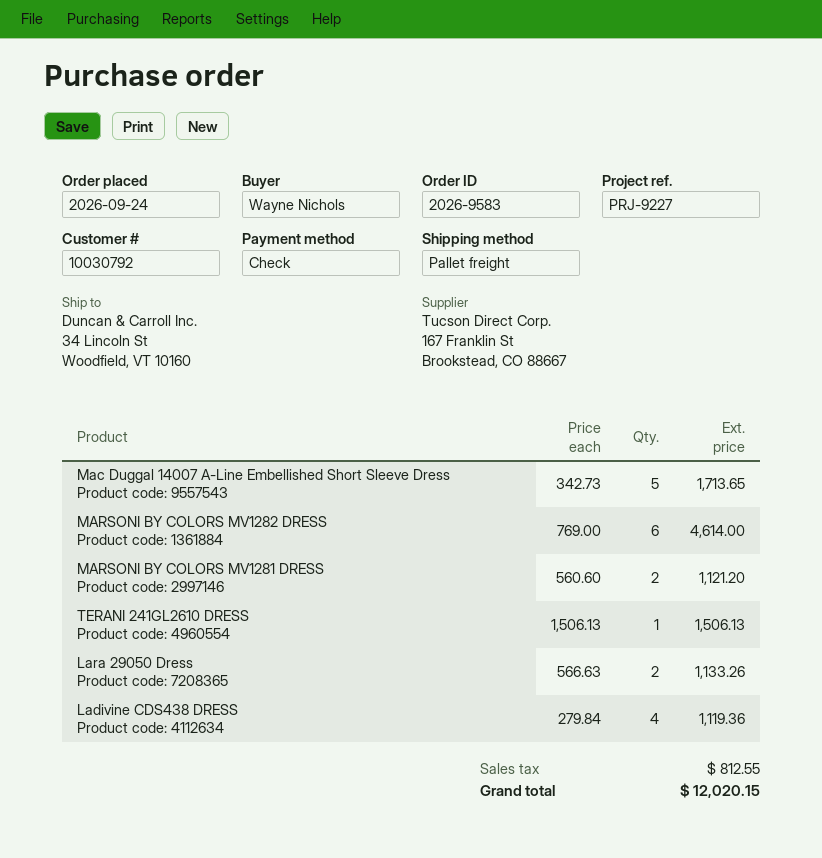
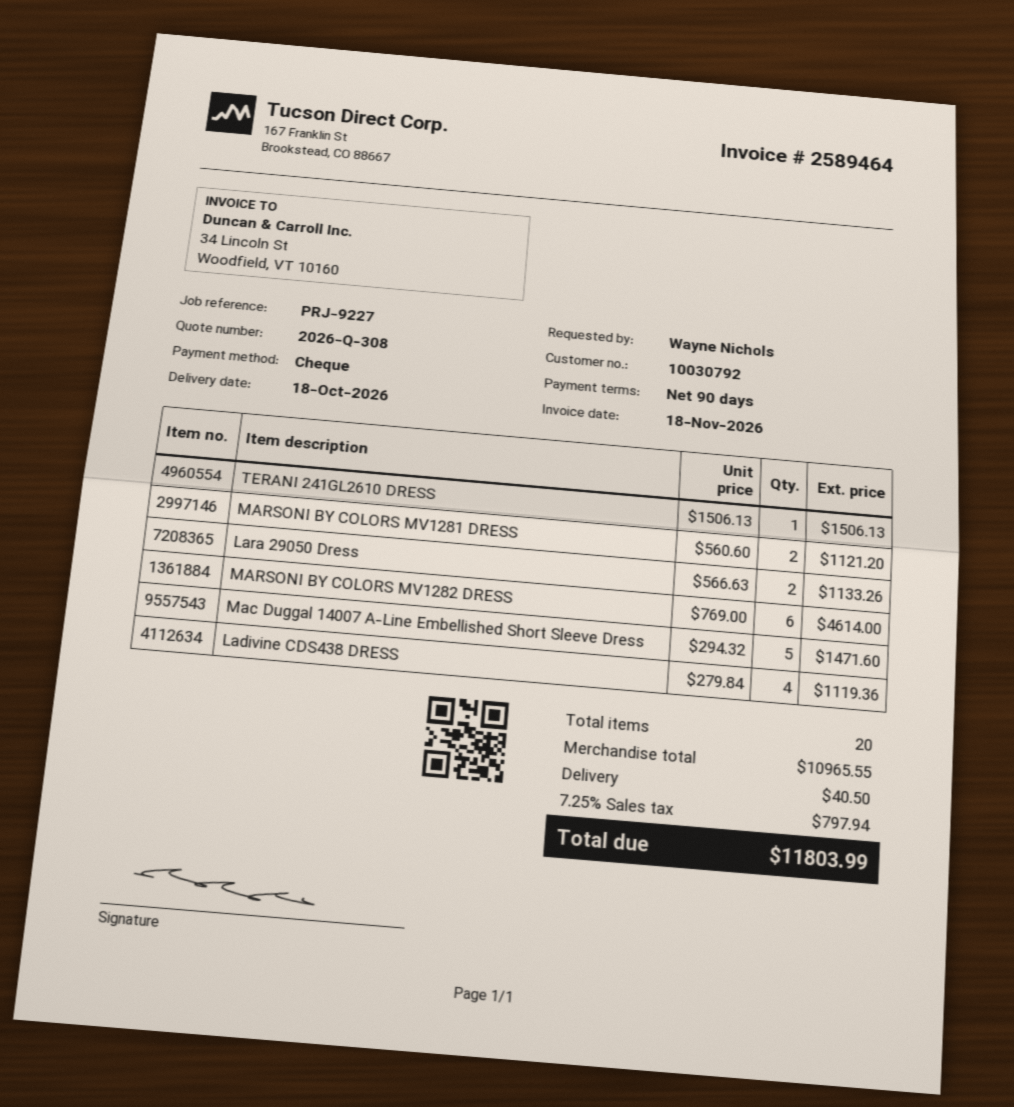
Mac Duggal 14007 A-Line Embellished Short Sleeve Dress: 5 x 342.73 = 1713.65 -> 5 x 294.32 = 1471.60
shipping: none -> 40.50
tax: 812.55 -> 797.94
total: 12020.15 -> 11803.99

